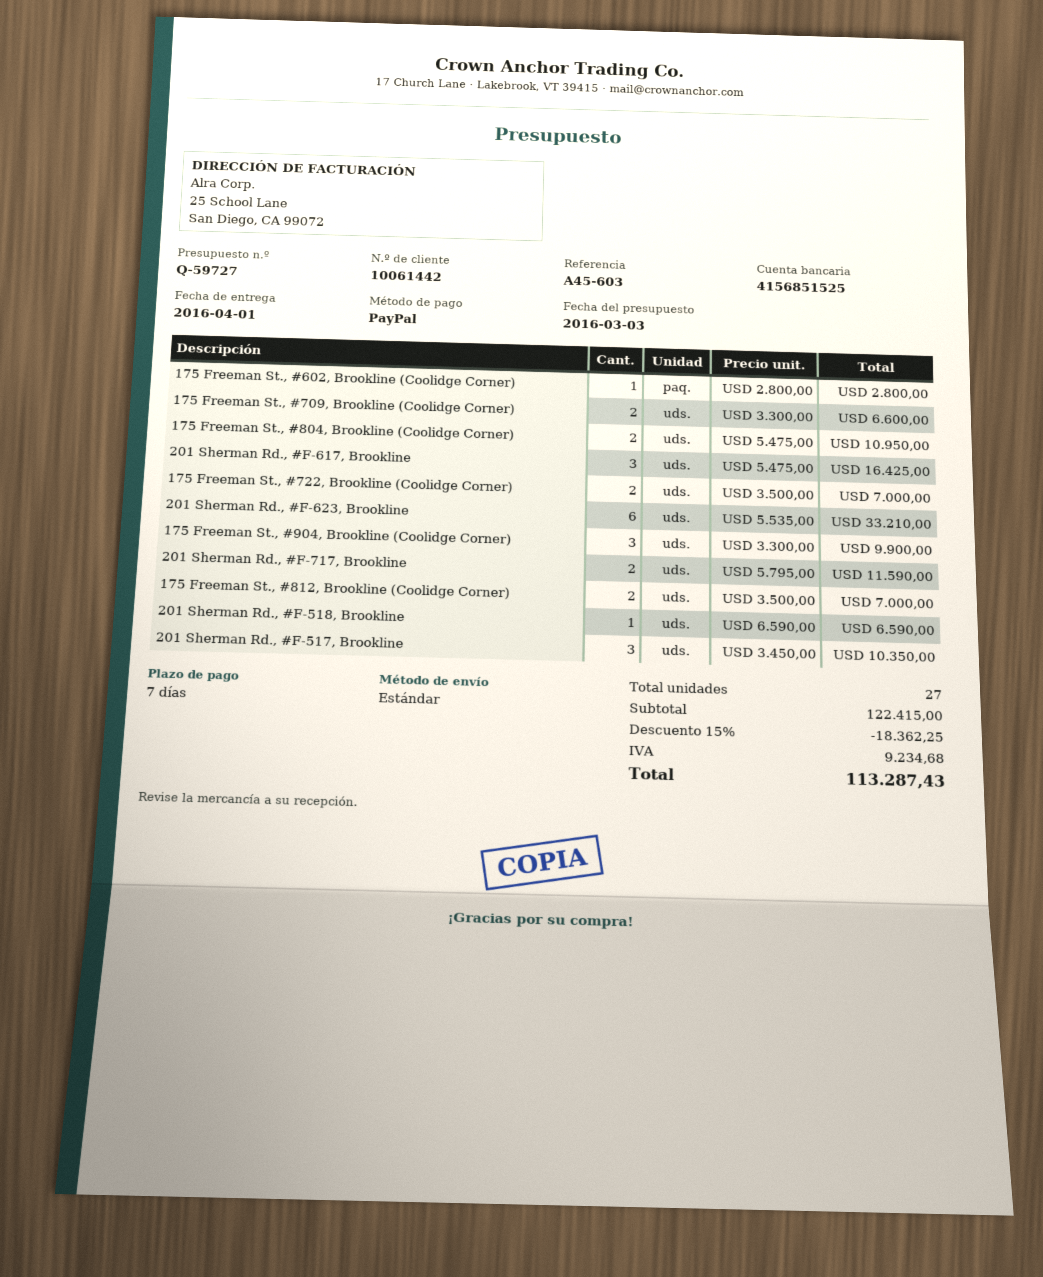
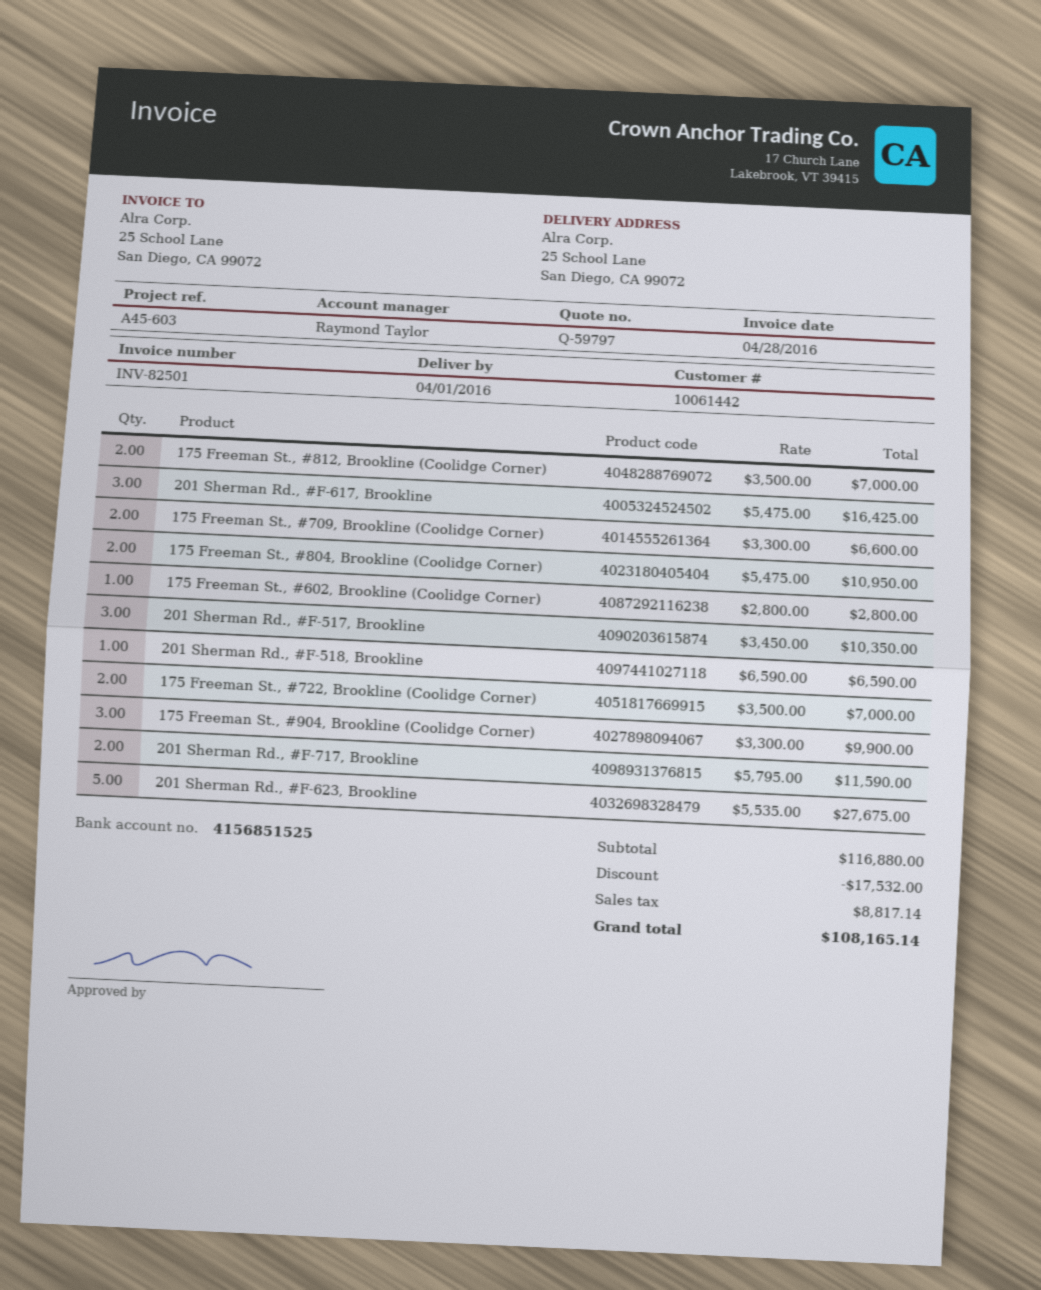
quote number: Q-59727 -> Q-59797
201 Sherman Rd., #F-623, Brookline: 6 x 5535.00 = 33210.00 -> 5 x 5535.00 = 27675.00
subtotal: 122415.00 -> 116880.00
discount: 18362.25 -> 17532.00
tax: 9234.68 -> 8817.14
total: 113287.43 -> 108165.14

